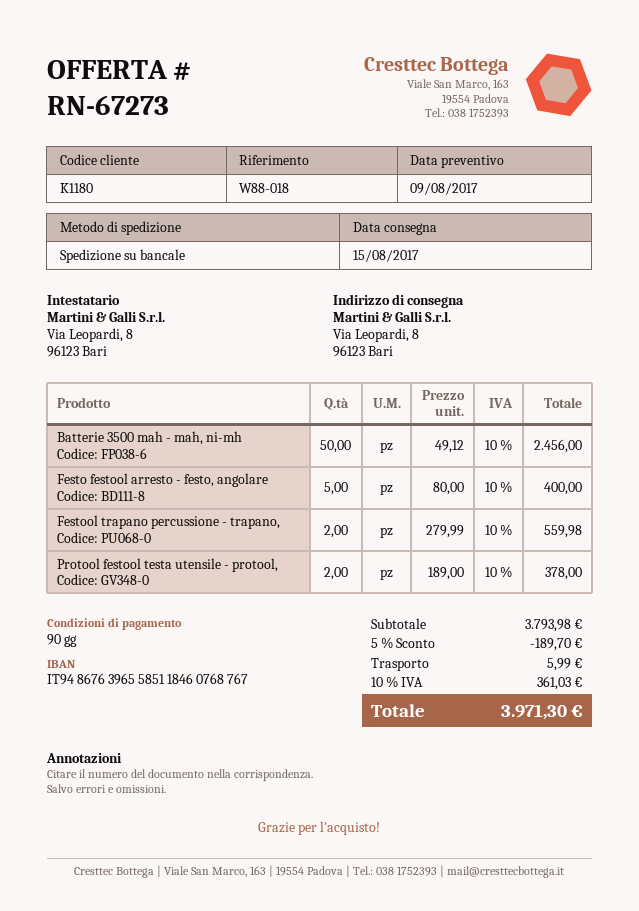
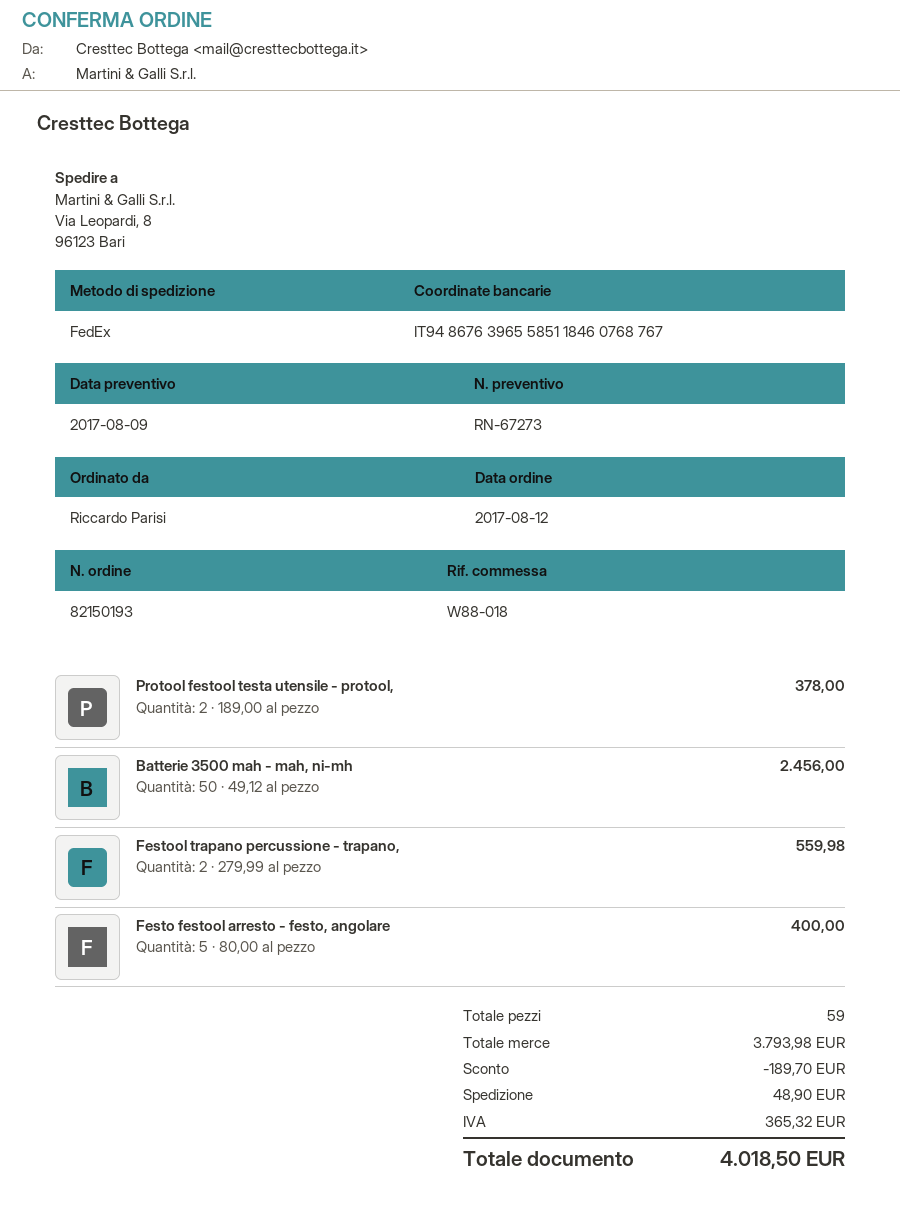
shipping method: pallet freight -> FedEx
shipping: 5.99 -> 48.90
tax: 361.03 -> 365.32
total: 3971.30 -> 4018.50

